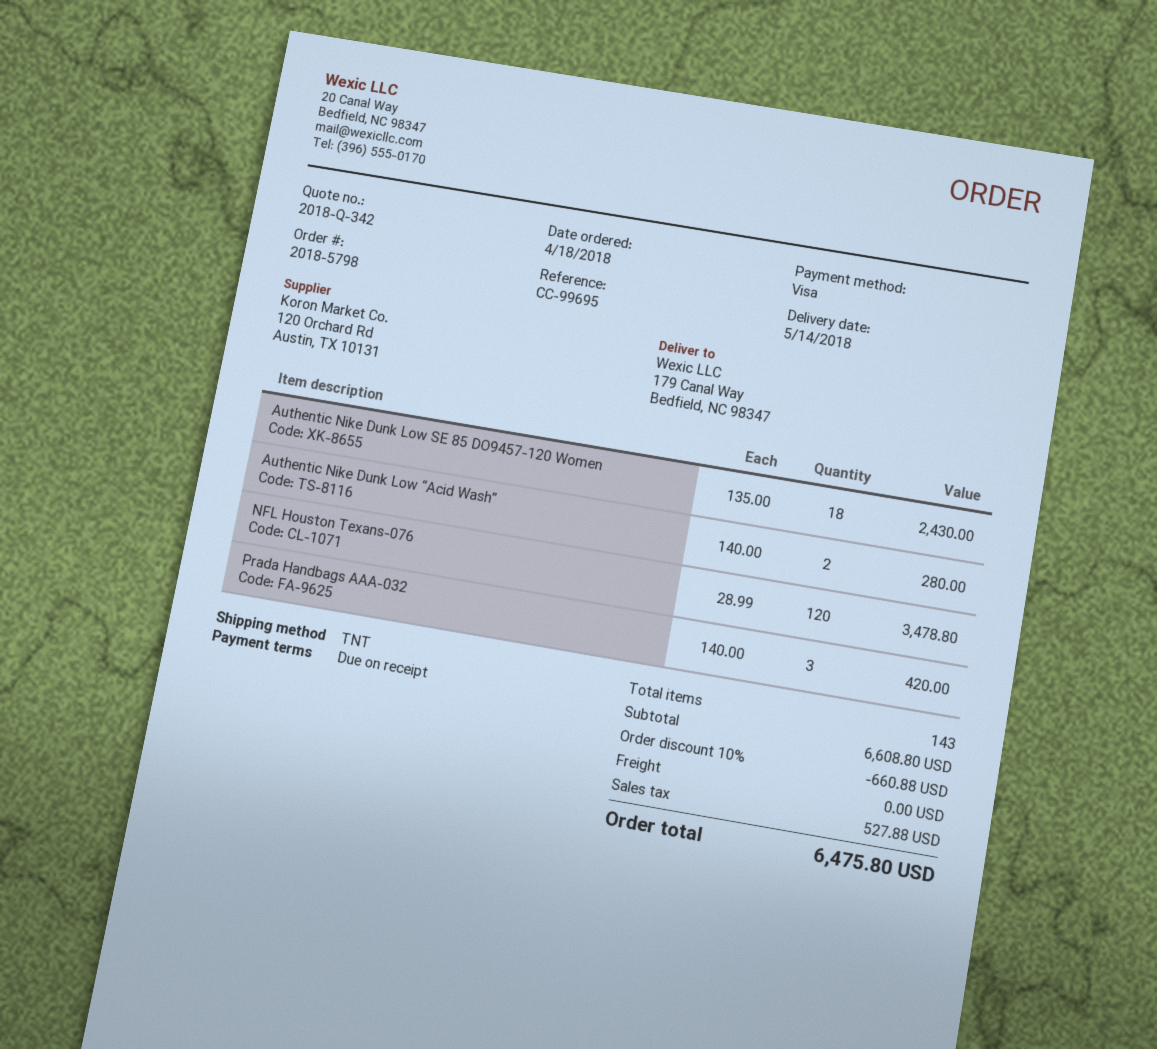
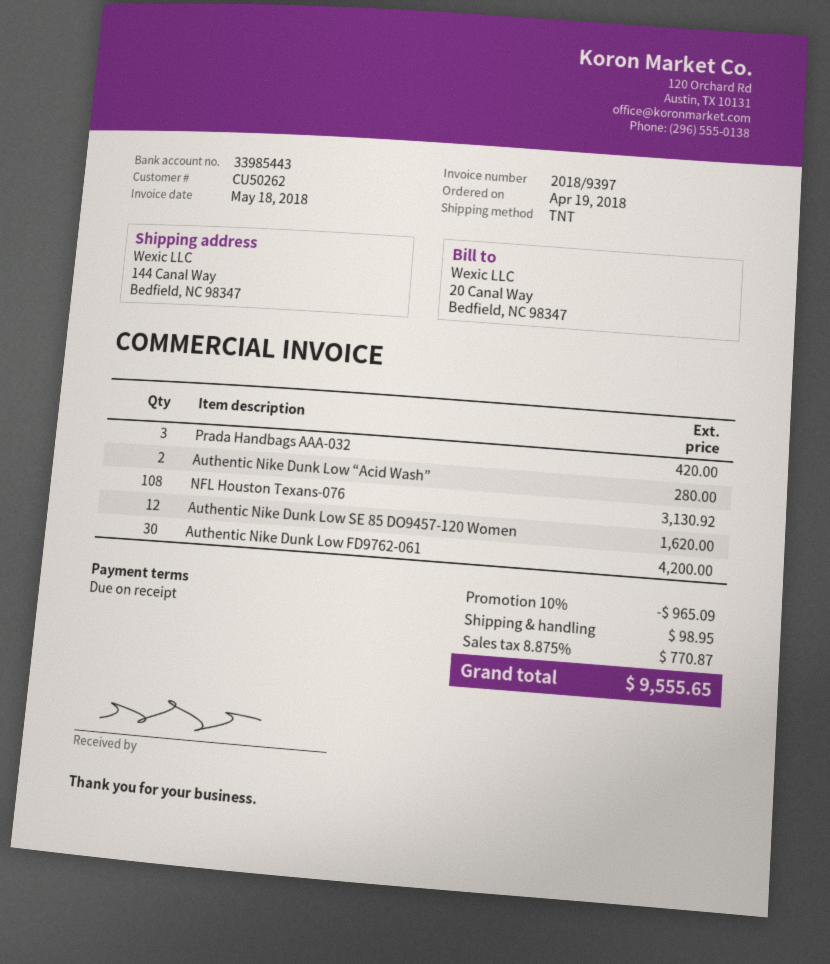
order date: 2018-04-18 -> 2018-04-19
ship to: 179 Canal Way, Bedfield, NC 98347 -> 144 Canal Way, Bedfield, NC 98347
Authentic Nike Dunk Low SE 85 DO9457-120 Women: 18 for 2430.00 -> 12 for 1620.00
NFL Houston Texans-076: 120 for 3478.80 -> 108 for 3130.92
Authentic Nike Dunk Low FD9762-061: none -> 30 for 4200.00
discount: 10% = 660.88 -> 10% = 965.09
shipping: 0.00 -> 98.95
tax: 527.88 -> 770.87
total: 6475.80 -> 9555.65

